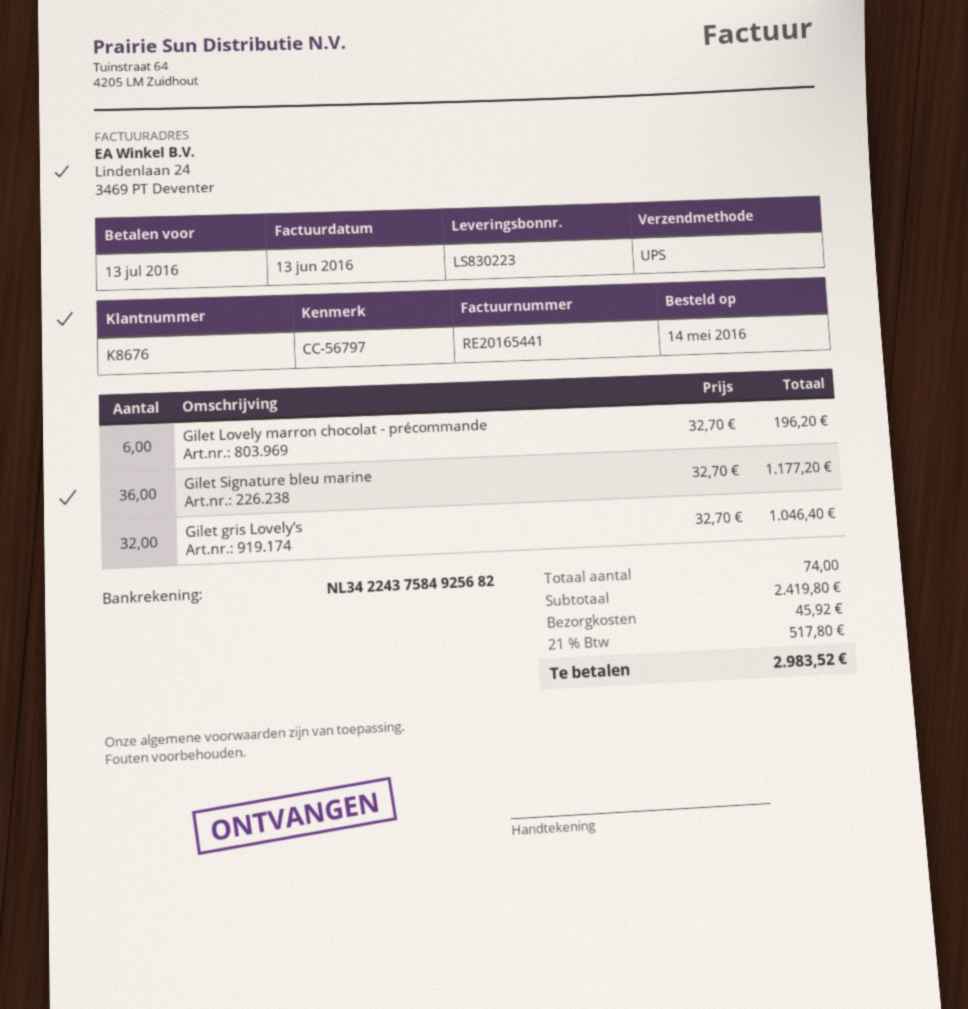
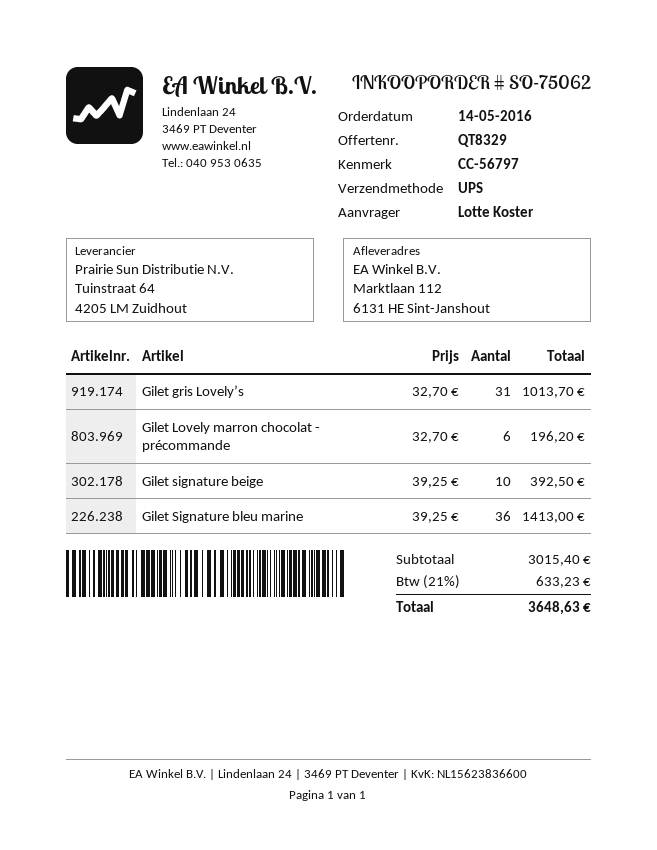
Gilet Signature bleu marine: 36 x 32.70 = 1177.20 -> 36 x 39.25 = 1413.00
Gilet gris Lovely’s: 32 x 32.70 = 1046.40 -> 31 x 32.70 = 1013.70
Gilet signature beige: none -> 10 x 39.25 = 392.50
subtotal: 2419.80 -> 3015.40
shipping: 45.92 -> none
tax: 21% = 517.80 -> 21% = 633.23
total: 2983.52 -> 3648.63

